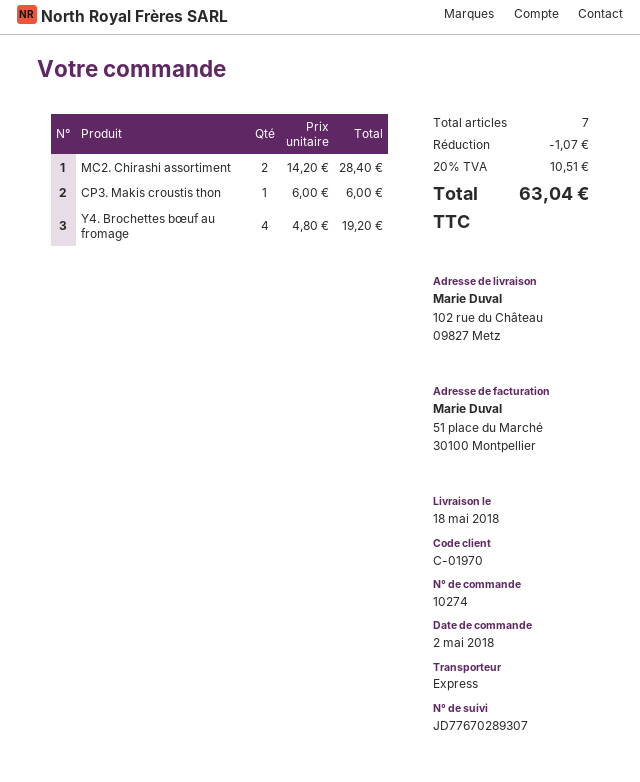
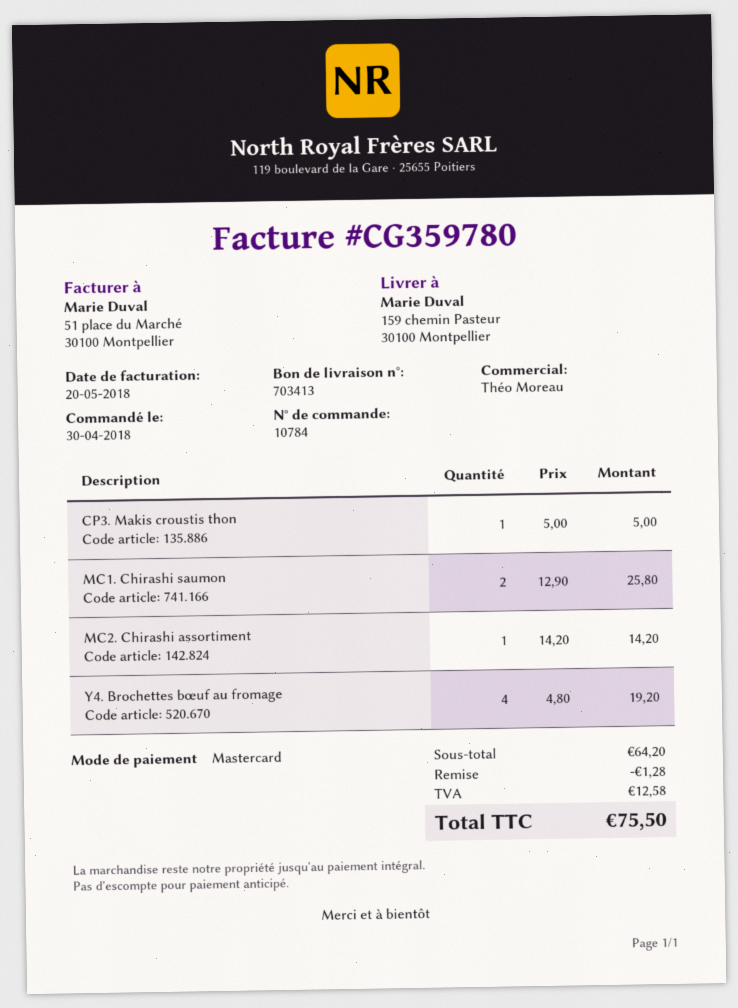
order number: 10274 -> 10784
order date: 2018-05-02 -> 2018-04-30
ship to: 102 rue du Château, 09827 Metz -> 159 chemin Pasteur, 30100 Montpellier
MC2. Chirashi assortiment: 2 x 14.20 = 28.40 -> 1 x 14.20 = 14.20
CP3. Makis croustis thon: 1 x 6.00 = 6.00 -> 1 x 5.00 = 5.00
MC1. Chirashi saumon: none -> 2 x 12.90 = 25.80
discount: 1.07 -> 1.28
tax: 10.51 -> 12.58
total: 63.04 -> 75.50

